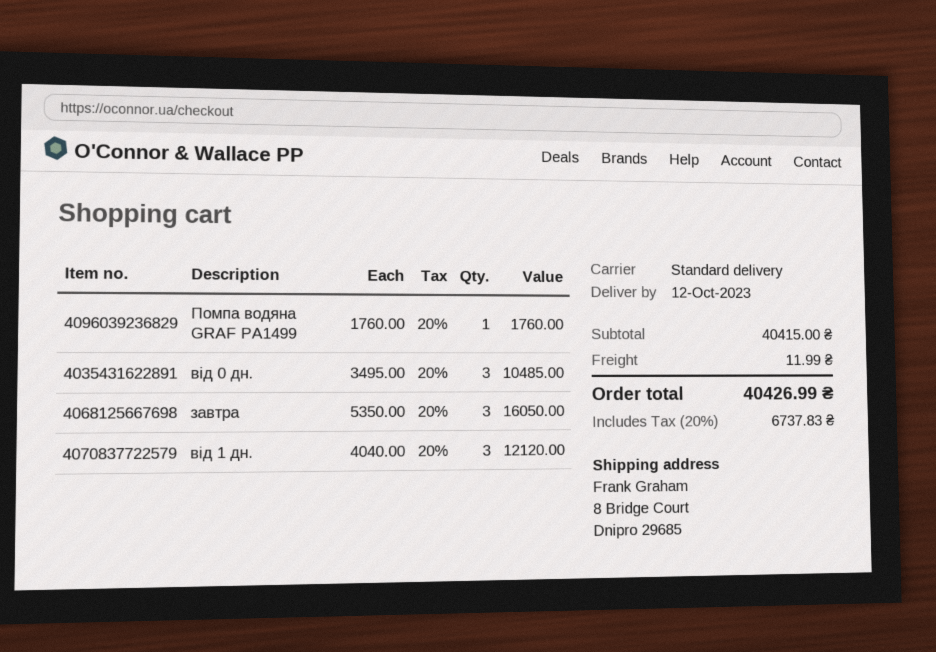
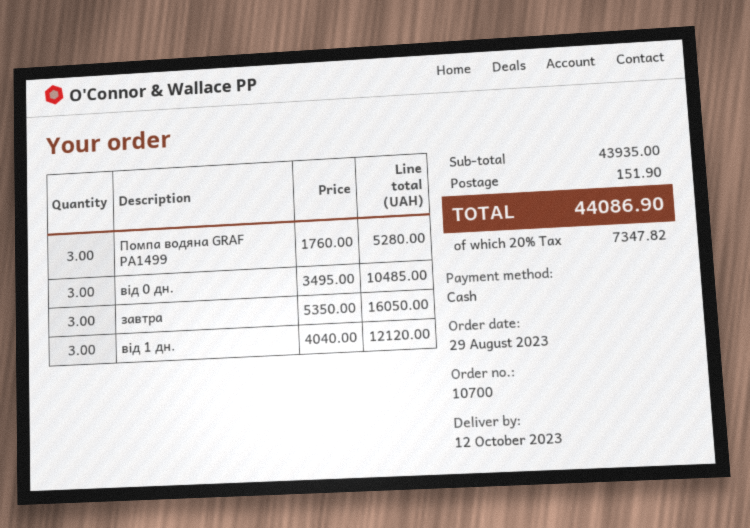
Помпа водяна GRAF PA1499: 1 x 1760.00 = 1760.00 -> 3 x 1760.00 = 5280.00
subtotal: 40415.00 -> 43935.00
shipping: 11.99 -> 151.90
tax: 20% = 6737.83 -> 20% = 7347.82
total: 40426.99 -> 44086.90

